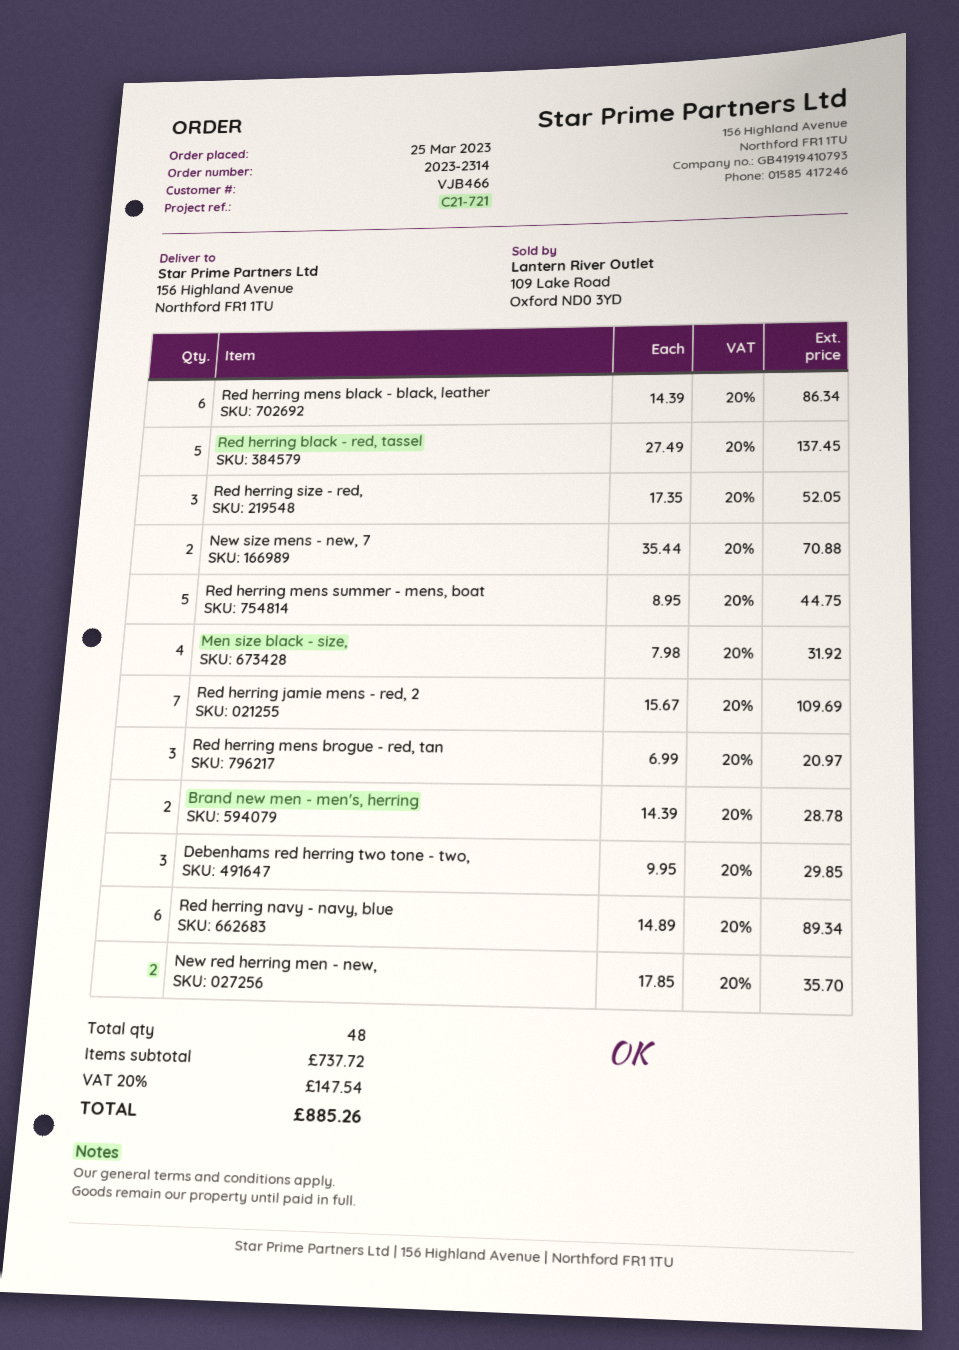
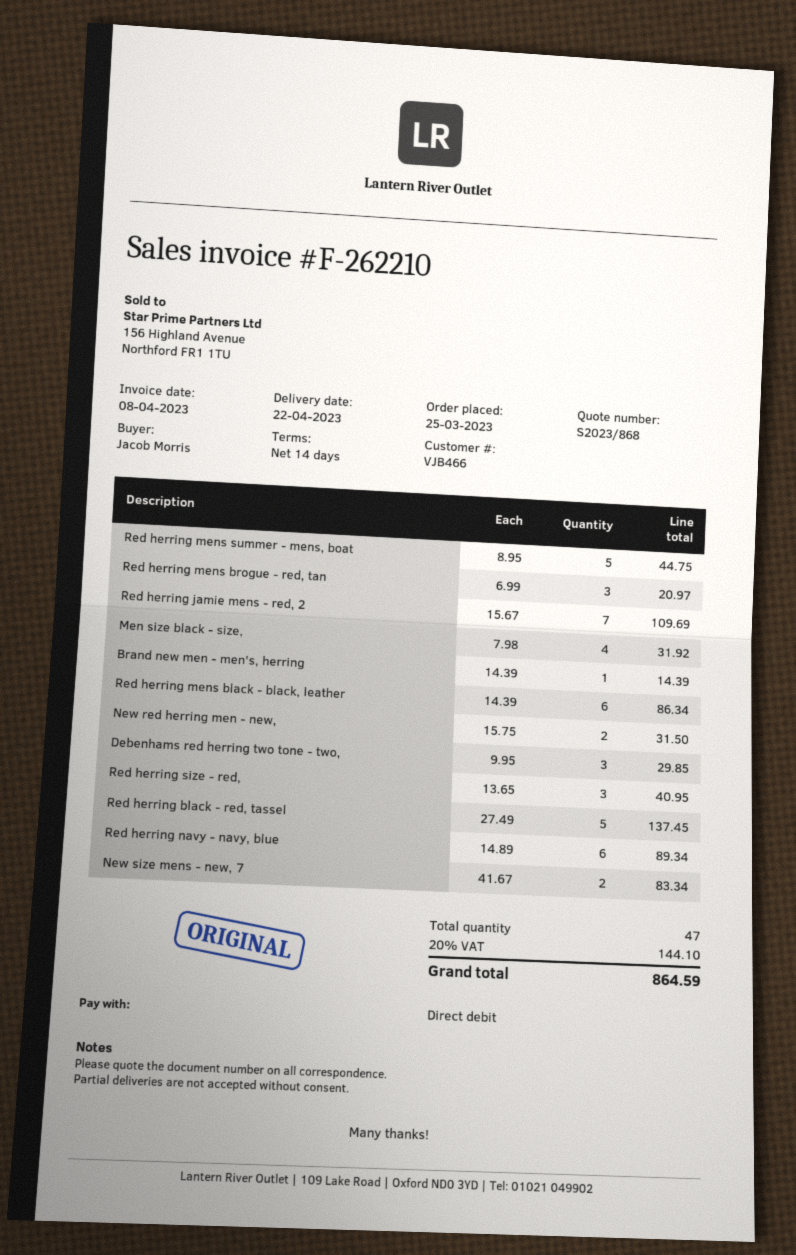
Red herring size - red,: 3 x 17.35 = 52.05 -> 3 x 13.65 = 40.95
New size mens - new, 7: 2 x 35.44 = 70.88 -> 2 x 41.67 = 83.34
Brand new men - men's, herring: 2 x 14.39 = 28.78 -> 1 x 14.39 = 14.39
New red herring men - new,: 2 x 17.85 = 35.70 -> 2 x 15.75 = 31.50
total quantity: 48 -> 47
tax: 20% = 147.54 -> 20% = 144.10
total: 885.26 -> 864.59

